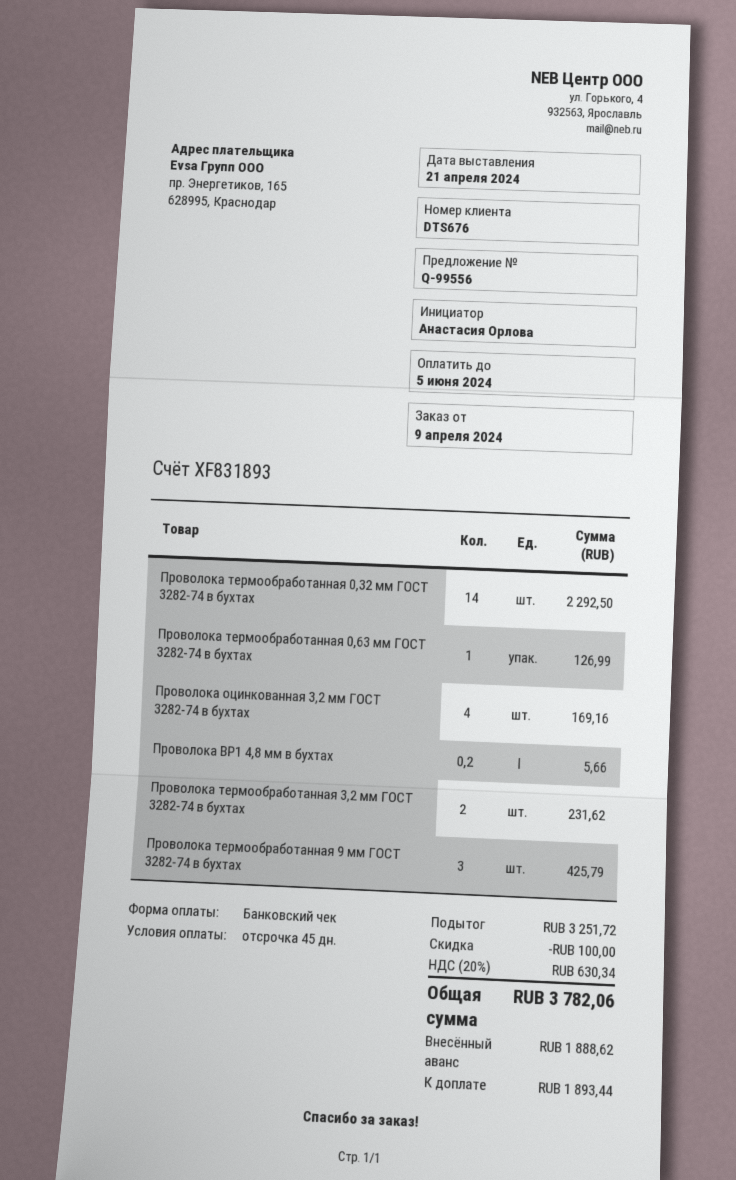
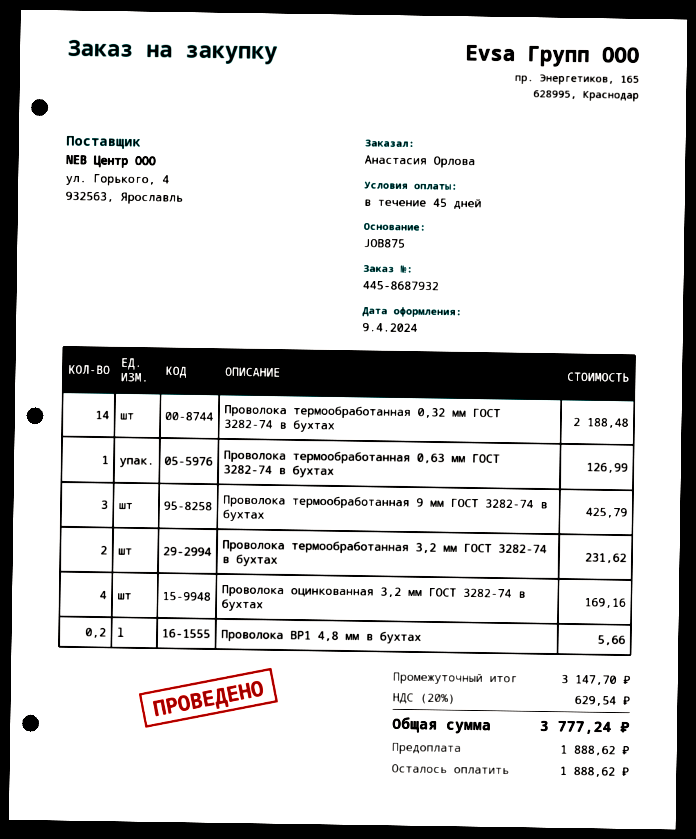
Проволока термообработанная 0,32 мм ГОСТ 3282-74 в бухтах: 14 for 2292.50 -> 14 for 2188.48
subtotal: 3251.72 -> 3147.70
discount: 100.00 -> none
tax: 20% = 630.34 -> 20% = 629.54
total: 3782.06 -> 3777.24
balance: 1893.44 -> 1888.62

